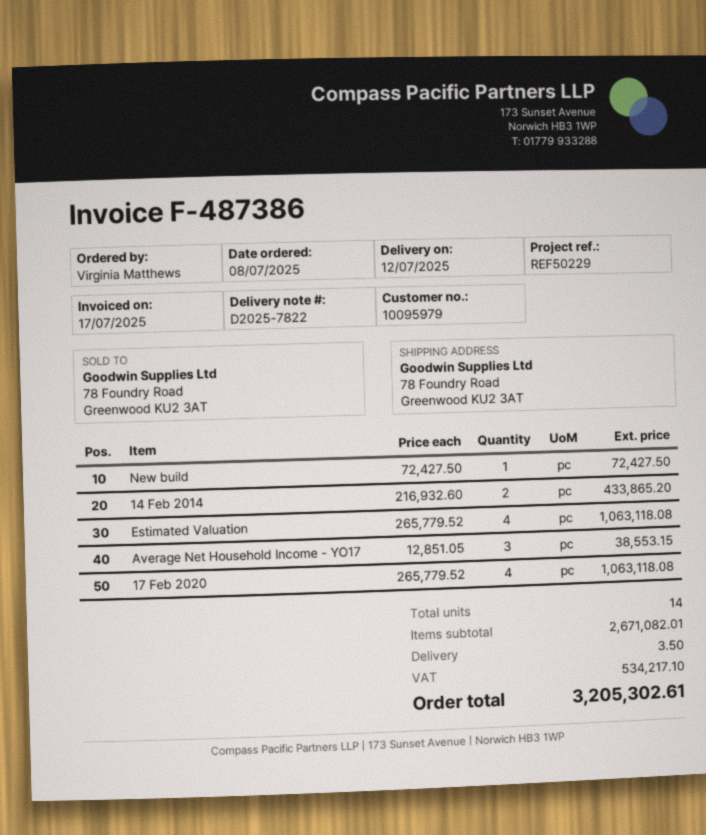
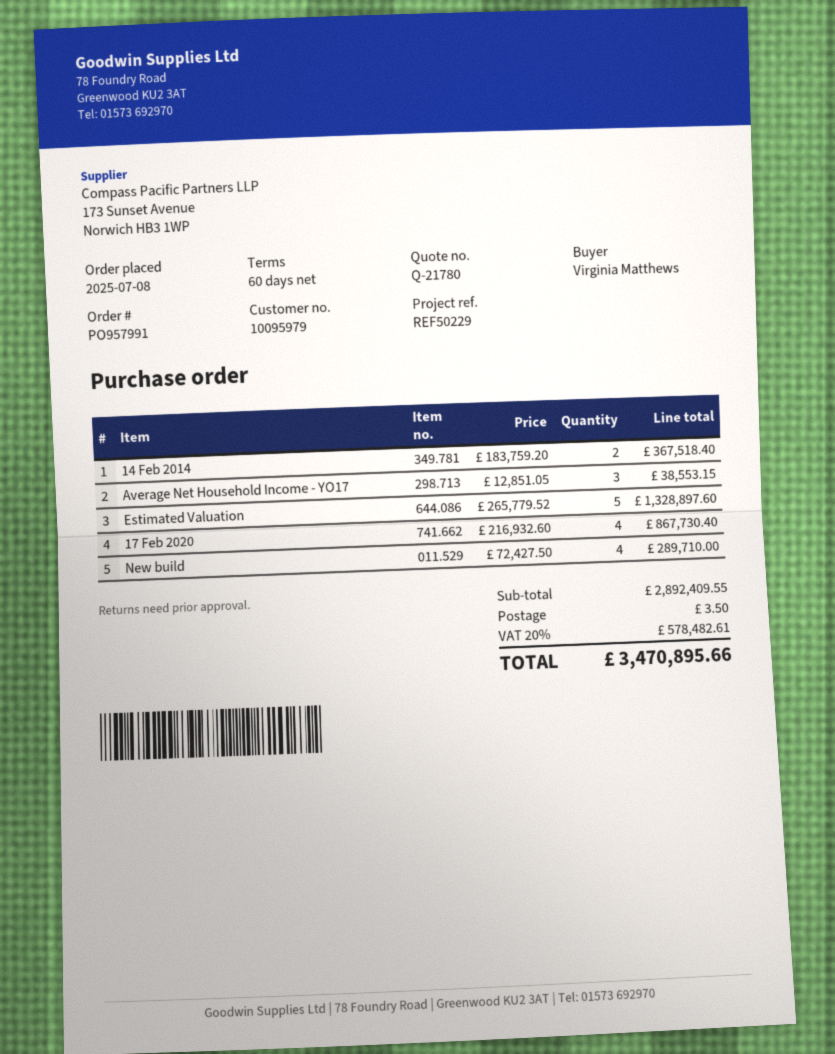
New build: 1 x 72427.50 = 72427.50 -> 4 x 72427.50 = 289710.00
14 Feb 2014: 2 x 216932.60 = 433865.20 -> 2 x 183759.20 = 367518.40
Estimated Valuation: 4 x 265779.52 = 1063118.08 -> 5 x 265779.52 = 1328897.60
17 Feb 2020: 4 x 265779.52 = 1063118.08 -> 4 x 216932.60 = 867730.40
subtotal: 2671082.01 -> 2892409.55
tax: 534217.10 -> 578482.61
total: 3205302.61 -> 3470895.66

